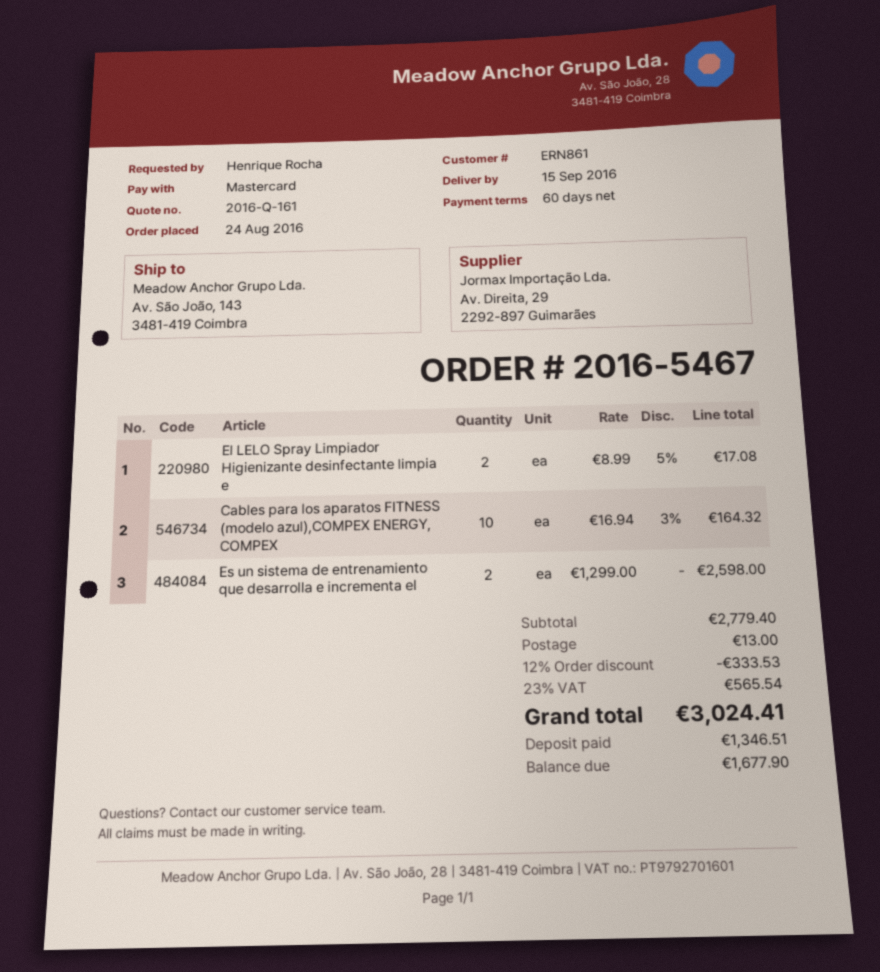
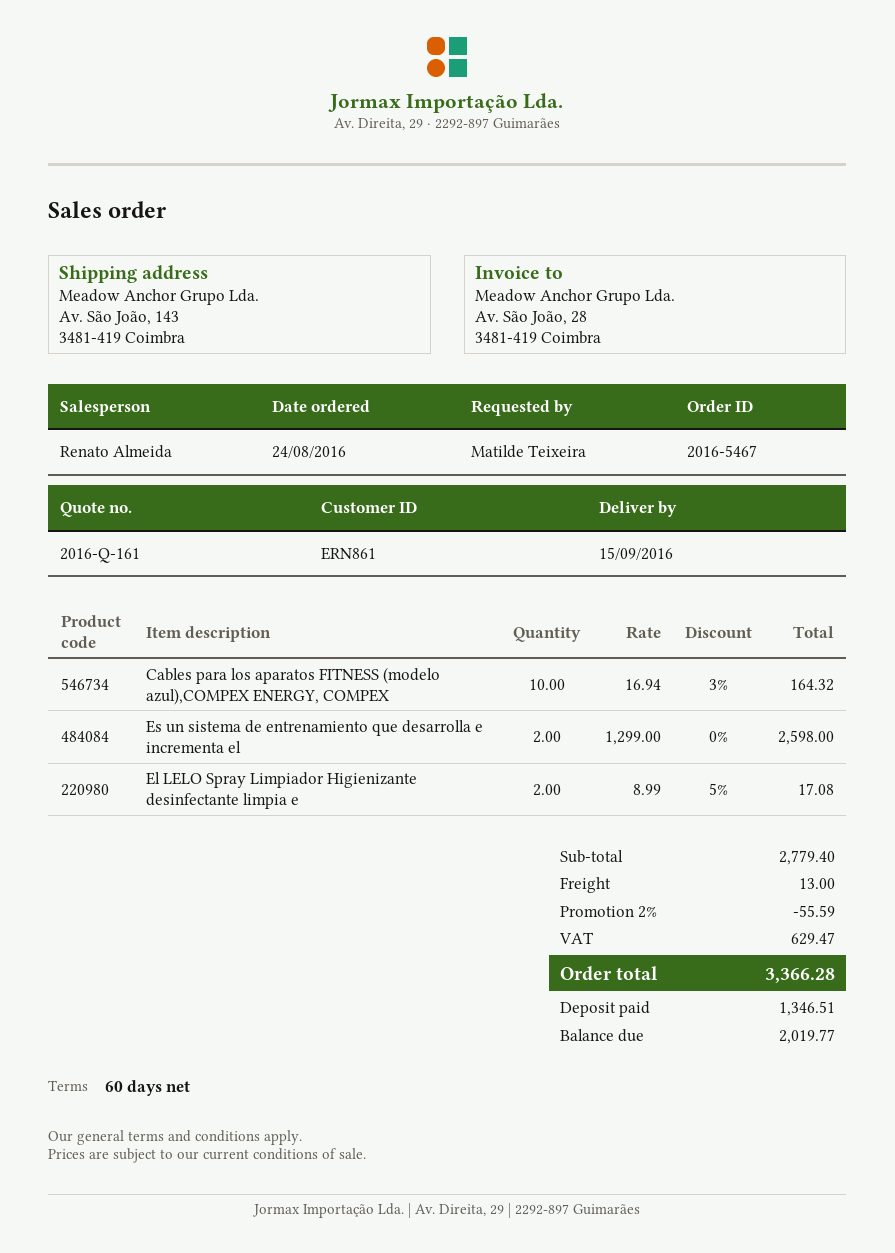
ordered by: Henrique Rocha -> Matilde Teixeira
discount: 12% = 333.53 -> 2% = 55.59
tax: 565.54 -> 629.47
total: 3024.41 -> 3366.28
balance: 1677.90 -> 2019.77

